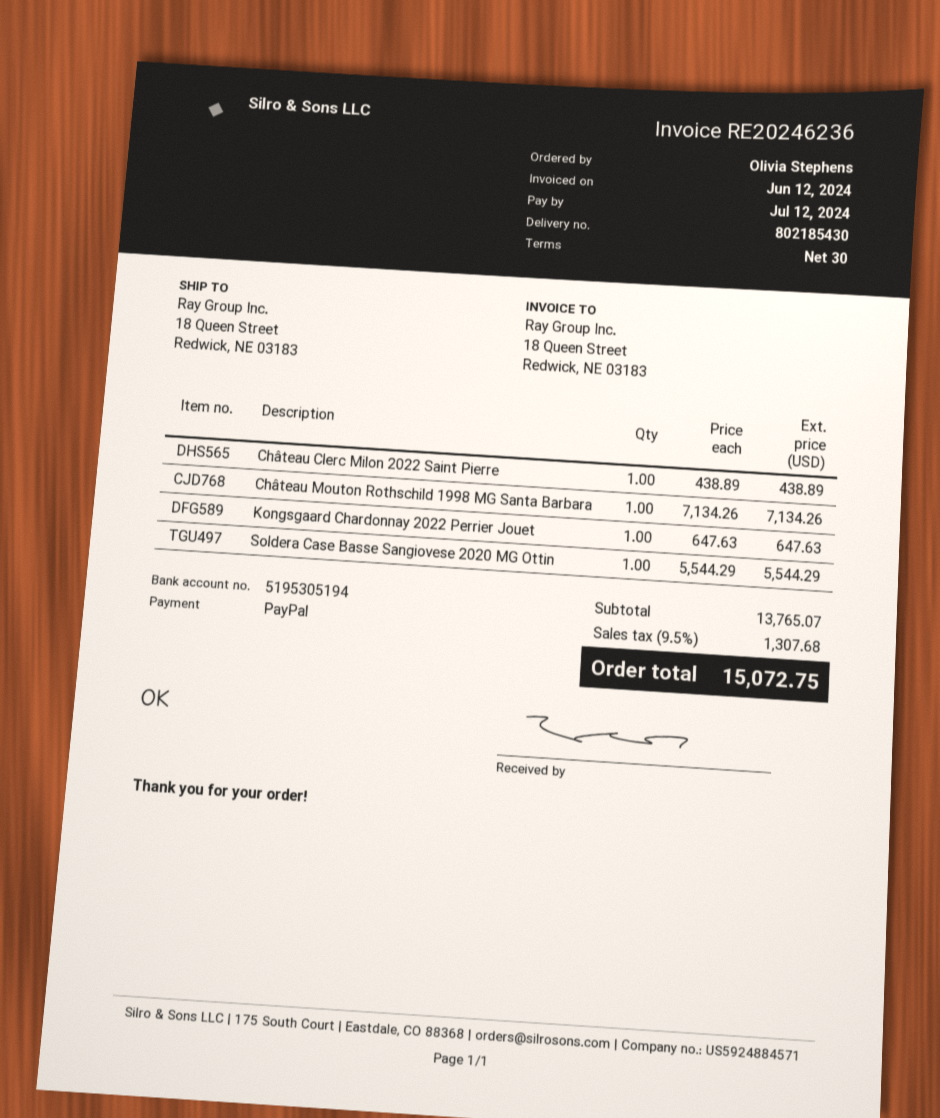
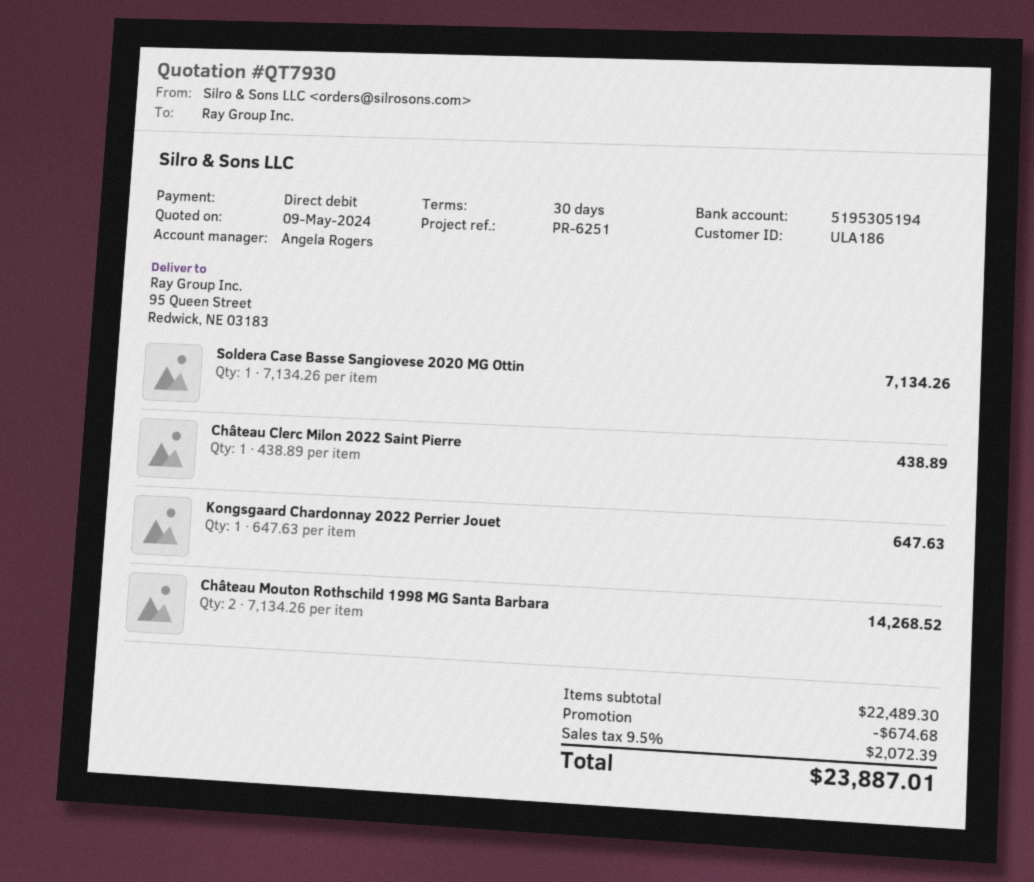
payment method: PayPal -> direct debit
ship to: 18 Queen Street, Redwick, NE 03183 -> 95 Queen Street, Redwick, NE 03183
Château Mouton Rothschild 1998 MG Santa Barbara: 1 x 7134.26 = 7134.26 -> 2 x 7134.26 = 14268.52
Soldera Case Basse Sangiovese 2020 MG Ottin: 1 x 5544.29 = 5544.29 -> 1 x 7134.26 = 7134.26
subtotal: 13765.07 -> 22489.30
discount: none -> 674.68
tax: 9.5% = 1307.68 -> 9.5% = 2072.39
total: 15072.75 -> 23887.01

